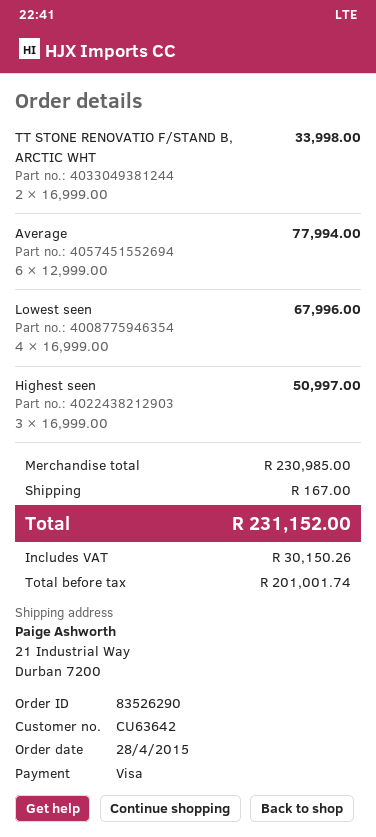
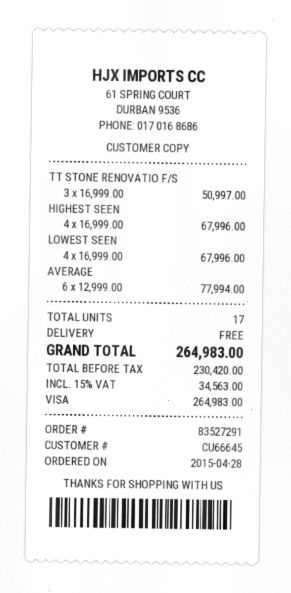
order number: 83526290 -> 83527291
customer number: CU63642 -> CU66645
TT STONE RENOVATIO F/STAND B, ARCTIC WHT: 2 x 16999.00 = 33998.00 -> 3 x 16999.00 = 50997.00
Highest seen: 3 x 16999.00 = 50997.00 -> 4 x 16999.00 = 67996.00
shipping: 167.00 -> 0.00
net: 201001.74 -> 230420.00
tax: 30150.26 -> 34563.00
total: 231152.00 -> 264983.00

